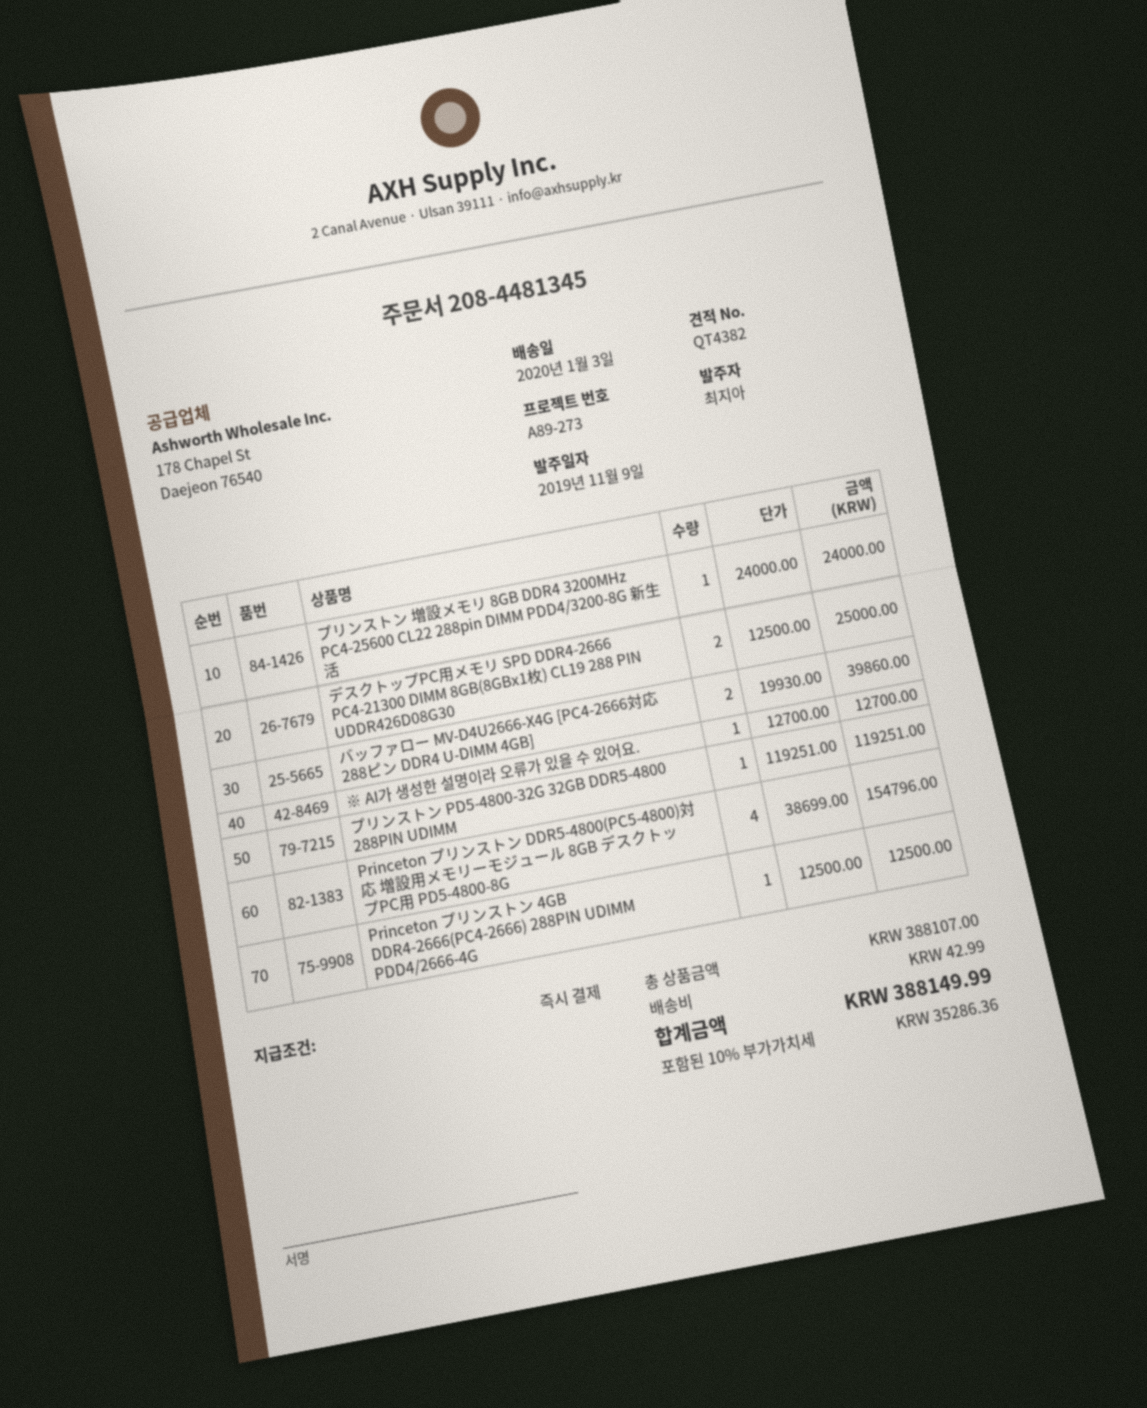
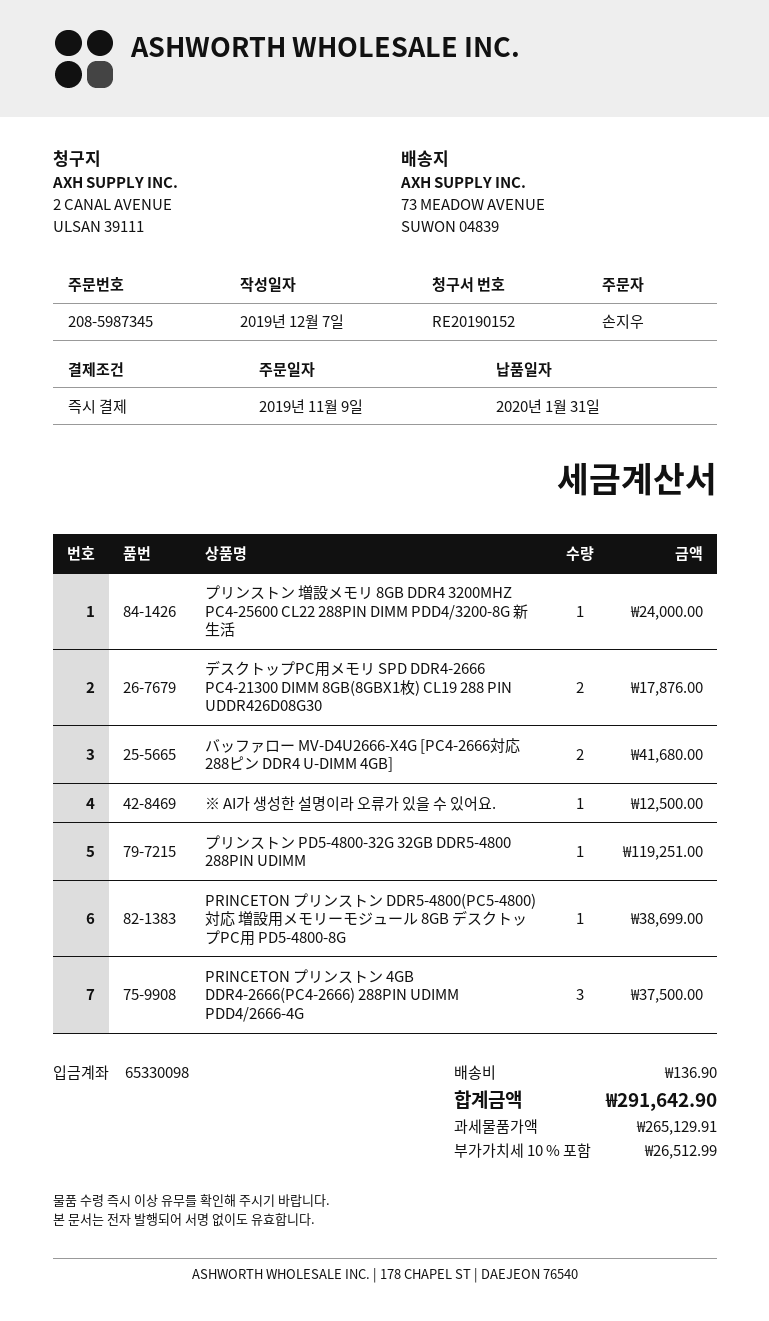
order number: 208-4481345 -> 208-5987345
delivery date: 2020-01-03 -> 2020-01-31
ordered by: 최지아 -> 손지우
デスクトップPC用メモリ SPD DDR4-2666 PC4-21300 DIMM 8GB(8GBx1枚) CL19 288 PIN UDDR426D08G30: 2 for 25000.00 -> 2 for 17876.00
バッファロー MV-D4U2666-X4G [PC4-2666対応 288ピン DDR4 U-DIMM 4GB]: 2 for 39860.00 -> 2 for 41680.00
※ AI가 생성한 설명이라 오류가 있을 수 있어요.: 1 for 12700.00 -> 1 for 12500.00
Princeton プリンストン DDR5-4800(PC5-4800)対応 増設用メモリーモジュール 8GB デスクトップPC用 PD5-4800-8G: 4 for 154796.00 -> 1 for 38699.00
Princeton プリンストン 4GB DDR4-2666(PC4-2666) 288PIN UDIMM PDD4/2666-4G: 1 for 12500.00 -> 3 for 37500.00
shipping: 42.99 -> 136.90
tax: 10% = 35286.36 -> 10% = 26512.99
total: 388149.99 -> 291642.90

